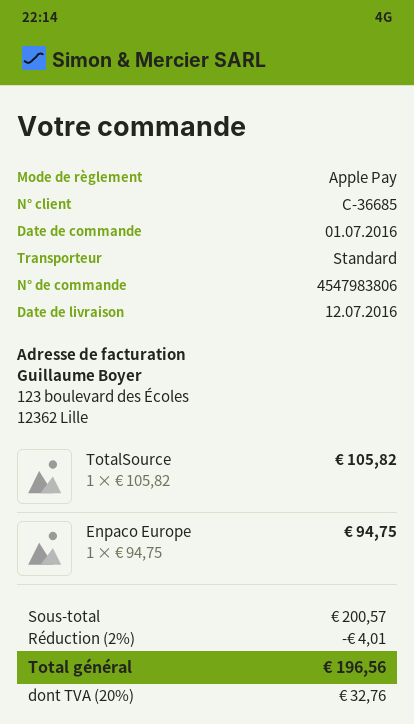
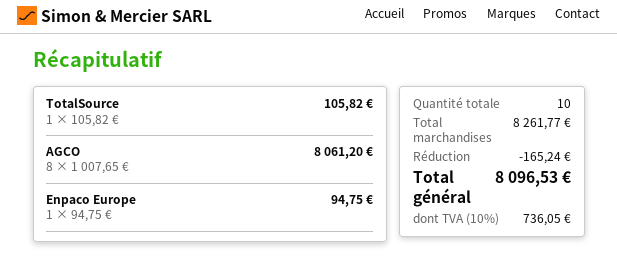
AGCO: none -> 8 x 1007.65 = 8061.20
subtotal: 200.57 -> 8261.77
discount: 4.01 -> 165.24
tax: 20% = 32.76 -> 10% = 736.05
total: 196.56 -> 8096.53

